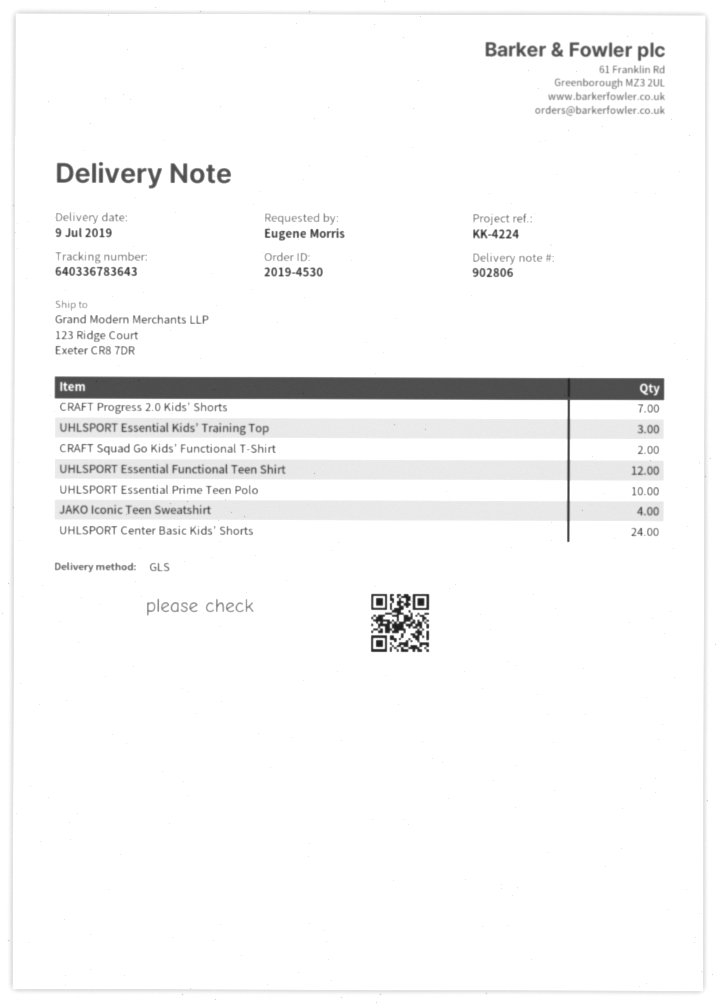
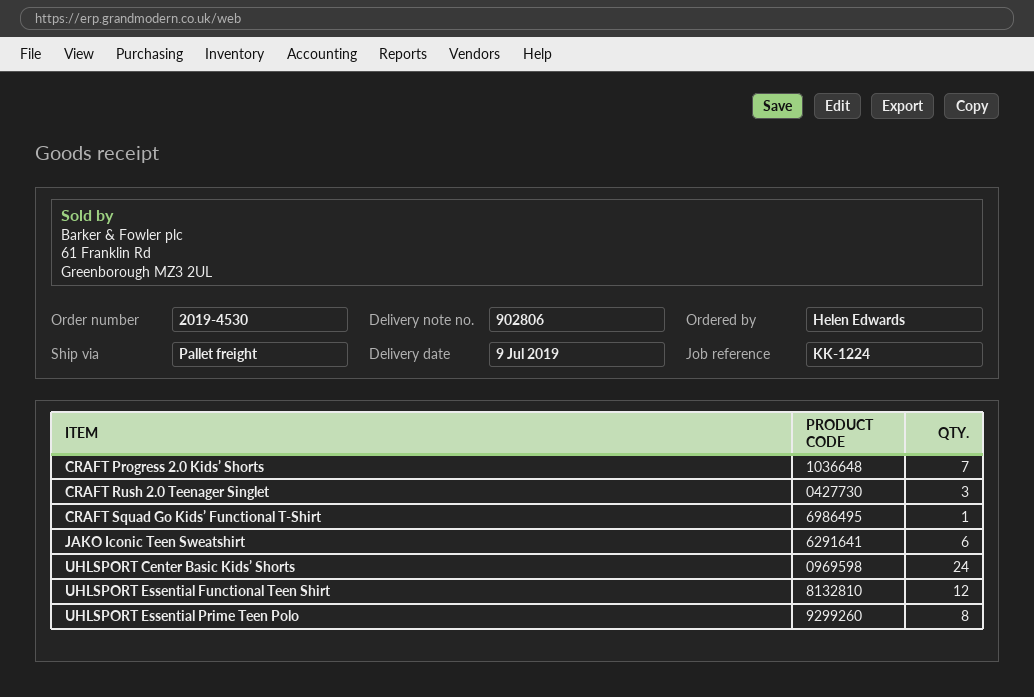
reference: KK-4224 -> KK-1224
ordered by: Eugene Morris -> Helen Edwards
shipping method: GLS -> pallet freight
UHLSPORT Essential Kids’ Training Top: 3 -> none
CRAFT Squad Go Kids’ Functional T-Shirt: 2 -> 1
UHLSPORT Essential Prime Teen Polo: 10 -> 8
JAKO Iconic Teen Sweatshirt: 4 -> 6
CRAFT Rush 2.0 Teenager Singlet: none -> 3

